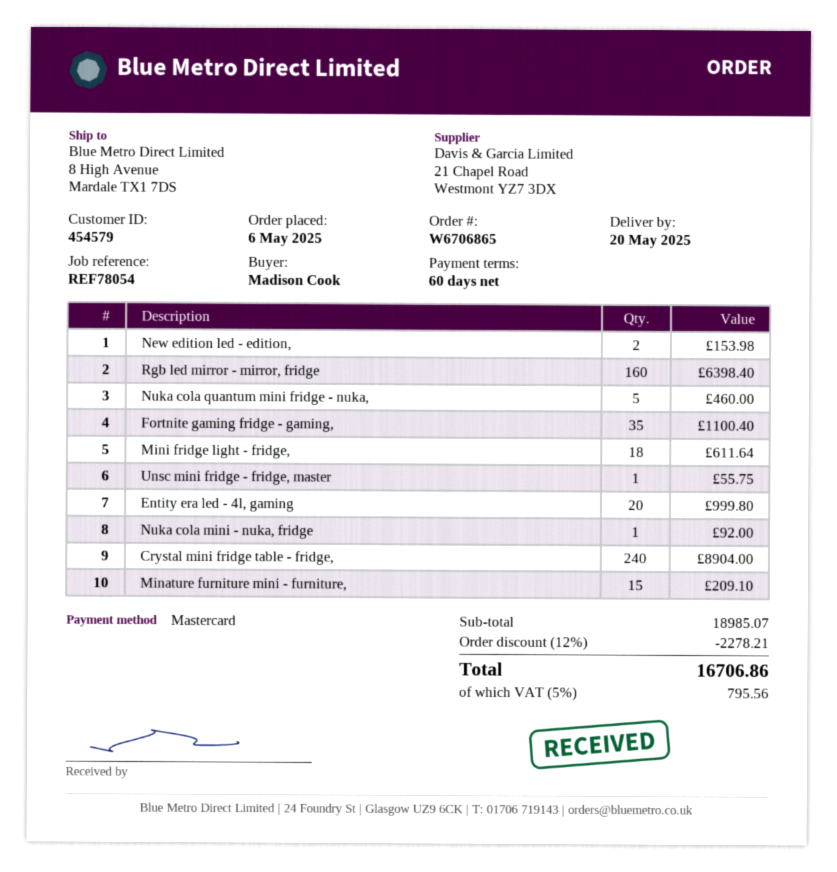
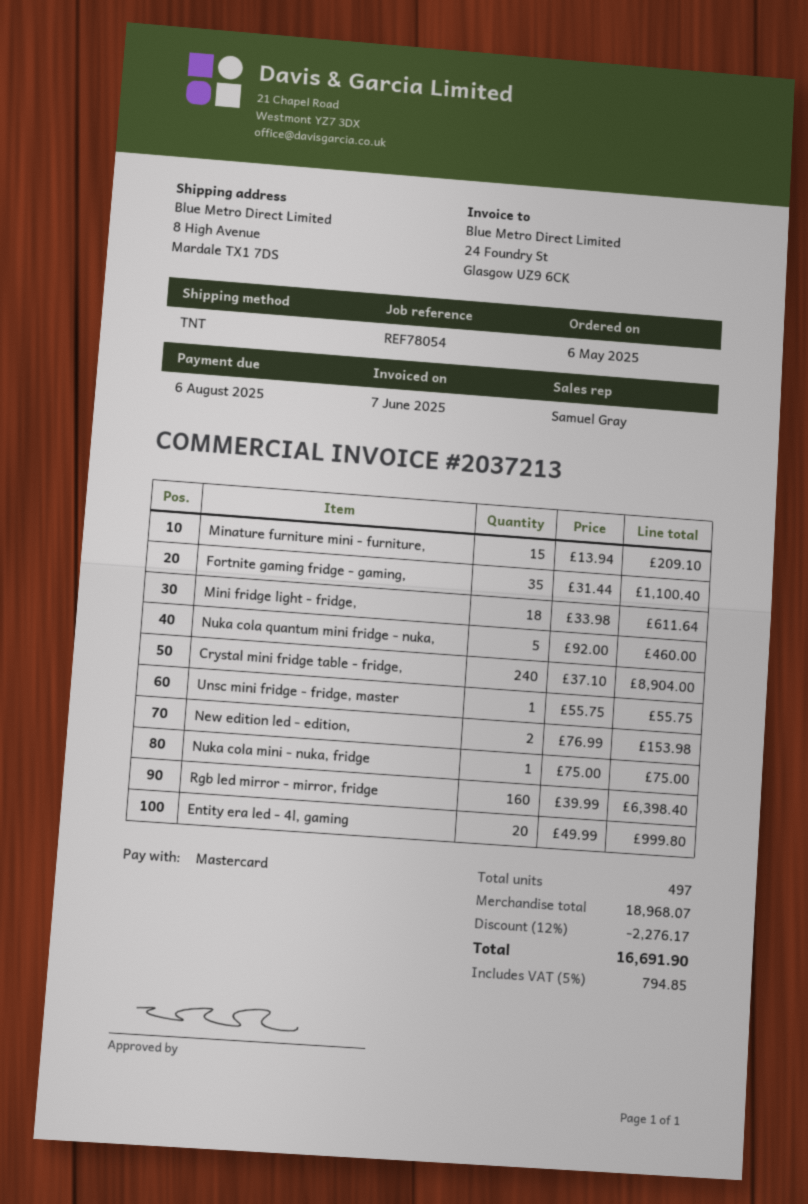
Nuka cola mini - nuka, fridge: 1 for 92.00 -> 1 for 75.00
subtotal: 18985.07 -> 18968.07
discount: 12% = 2278.21 -> 12% = 2276.17
tax: 5% = 795.56 -> 5% = 794.85
total: 16706.86 -> 16691.90

